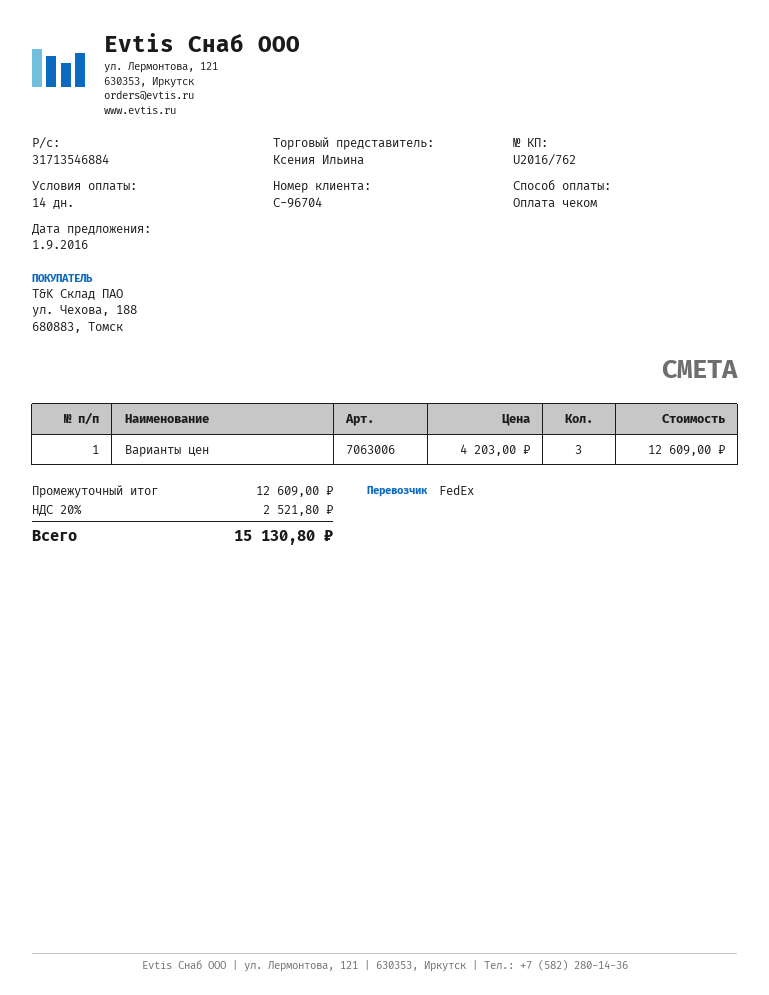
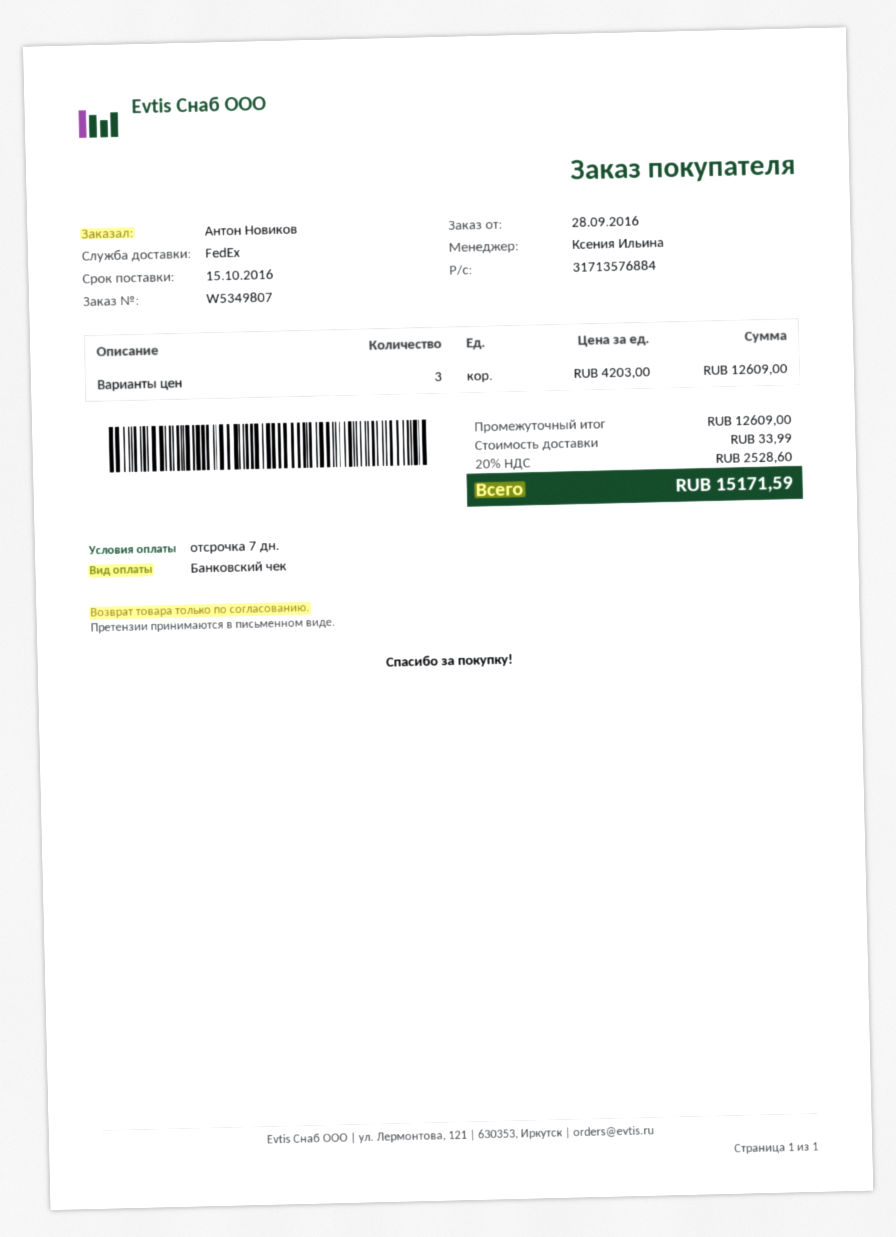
payment terms: 14 days -> 7 days
bank account: 31713546884 -> 31713576884
shipping: none -> 33.99
tax: 20% = 2521.80 -> 20% = 2528.60
total: 15130.80 -> 15171.59

